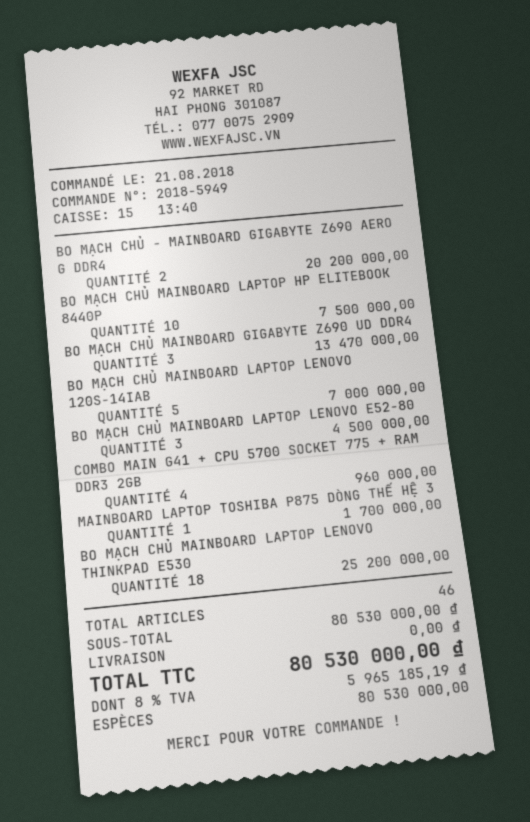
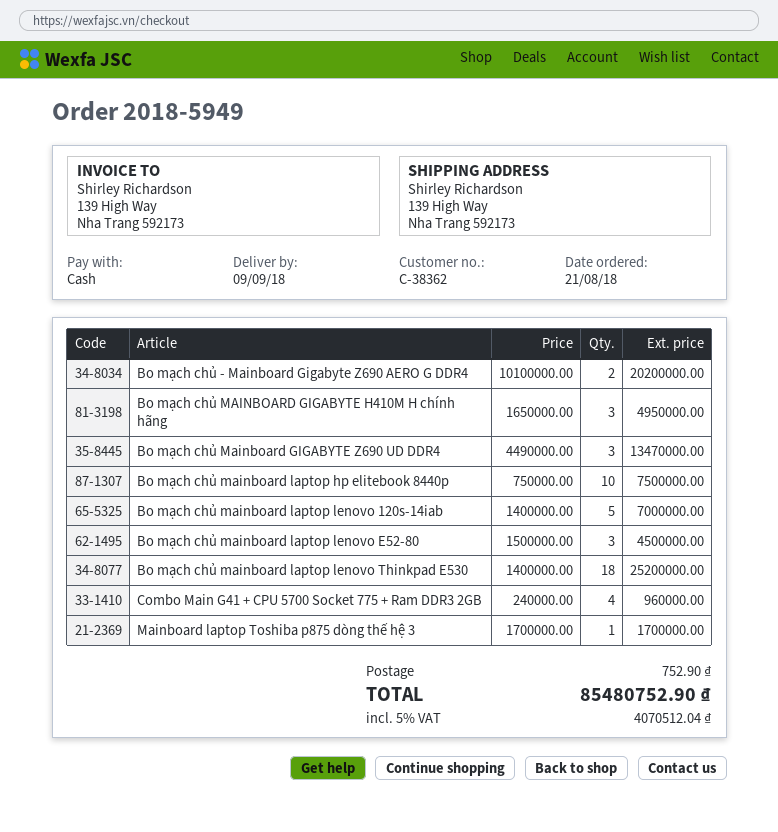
Bo mạch chủ MAINBOARD GIGABYTE H410M H chính hãng: none -> 3 for 4950000.00
shipping: 0.00 -> 752.90
tax: 8% = 5965185.19 -> 5% = 4070512.04
total: 80530000.00 -> 85480752.90

